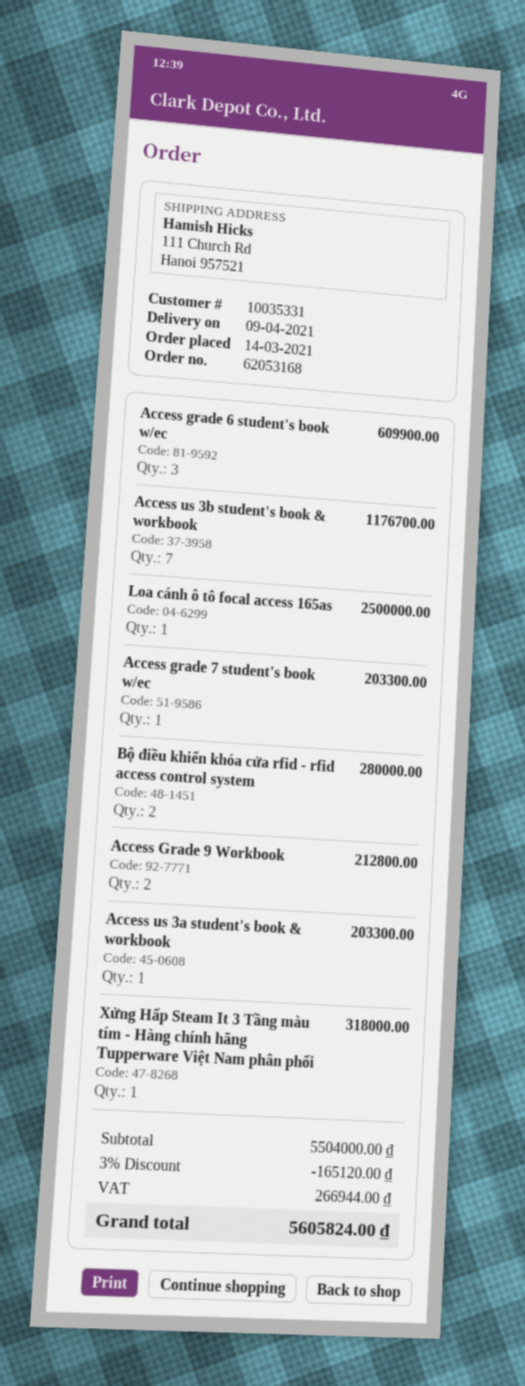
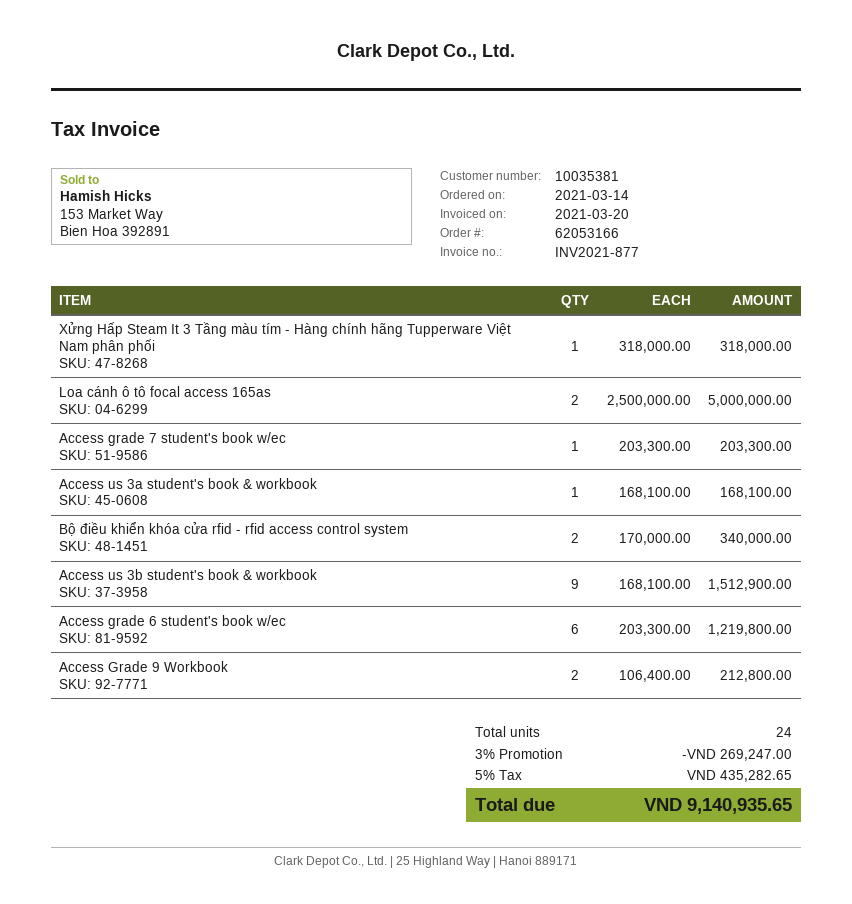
order number: 62053168 -> 62053166
customer number: 10035331 -> 10035381
Access grade 6 student's book w/ec: 3 for 609900.00 -> 6 for 1219800.00
Access us 3b student's book & workbook: 7 for 1176700.00 -> 9 for 1512900.00
Loa cánh ô tô focal access 165as: 1 for 2500000.00 -> 2 for 5000000.00
Bộ điều khiển khóa cửa rfid - rfid access control system: 2 for 280000.00 -> 2 for 340000.00
Access us 3a student's book & workbook: 1 for 203300.00 -> 1 for 168100.00
discount: 3% = 165120.00 -> 3% = 269247.00
tax: 266944.00 -> 435282.65
total: 5605824.00 -> 9140935.65

